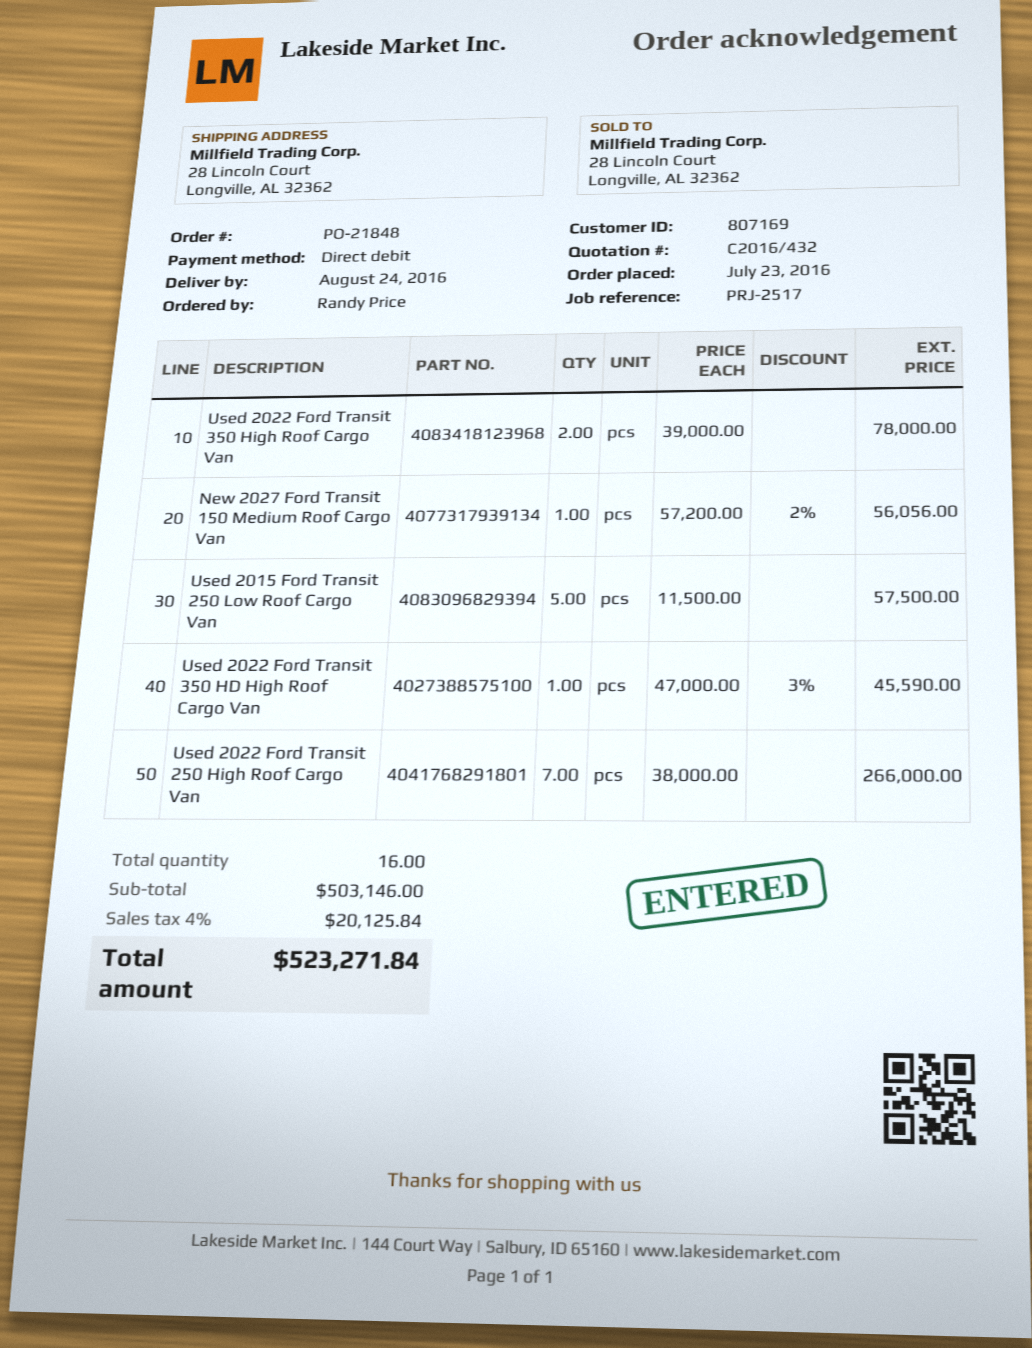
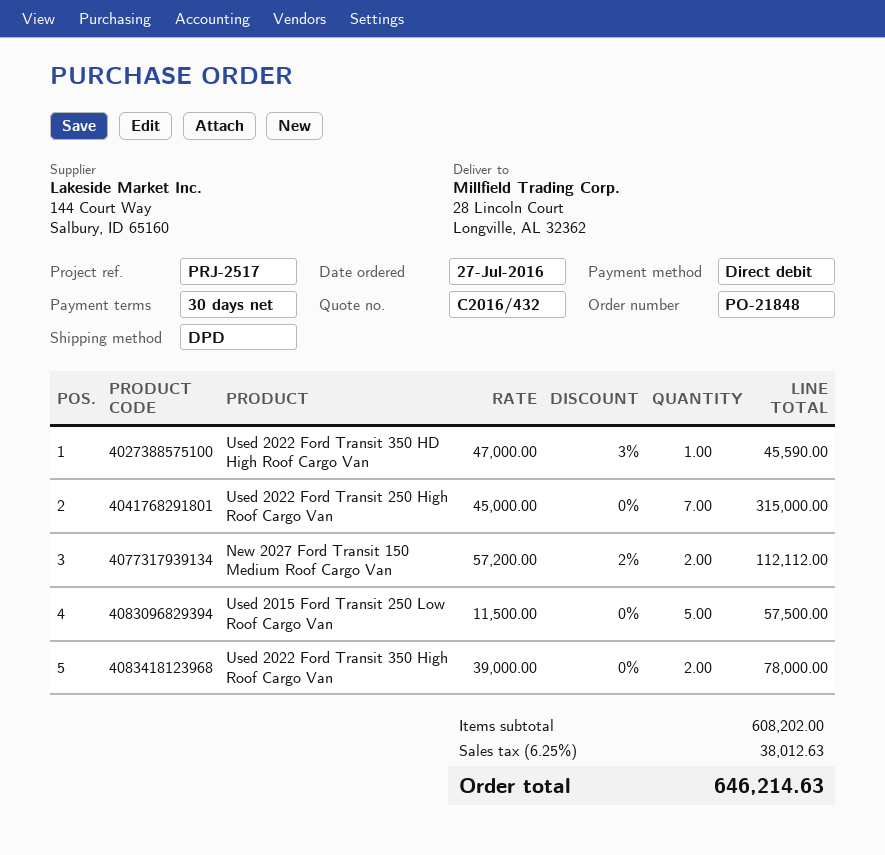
order date: 2016-07-23 -> 2016-07-27
New 2027 Ford Transit 150 Medium Roof Cargo Van: 1 x 57200.00 - 2% = 56056.00 -> 2 x 57200.00 - 2% = 112112.00
Used 2022 Ford Transit 250 High Roof Cargo Van: 7 x 38000.00 = 266000.00 -> 7 x 45000.00 = 315000.00
subtotal: 503146.00 -> 608202.00
tax: 4% = 20125.84 -> 6.25% = 38012.63
total: 523271.84 -> 646214.63

